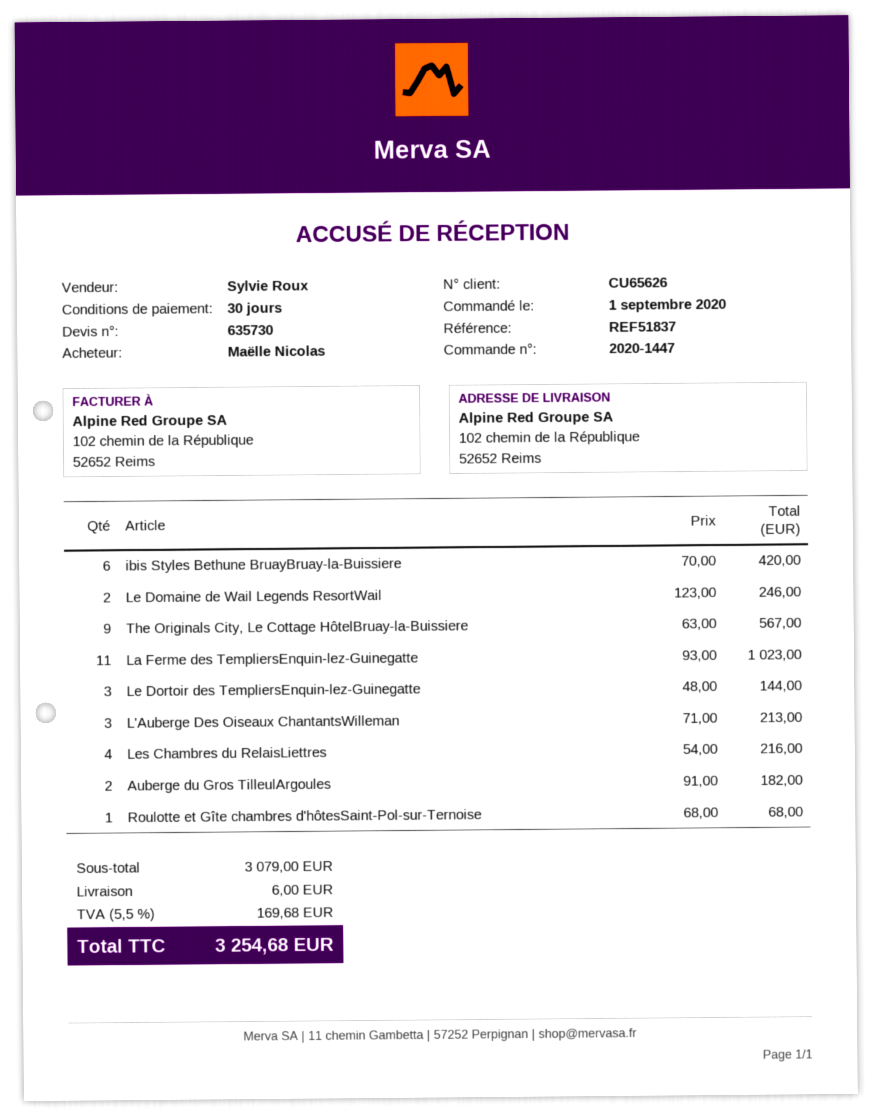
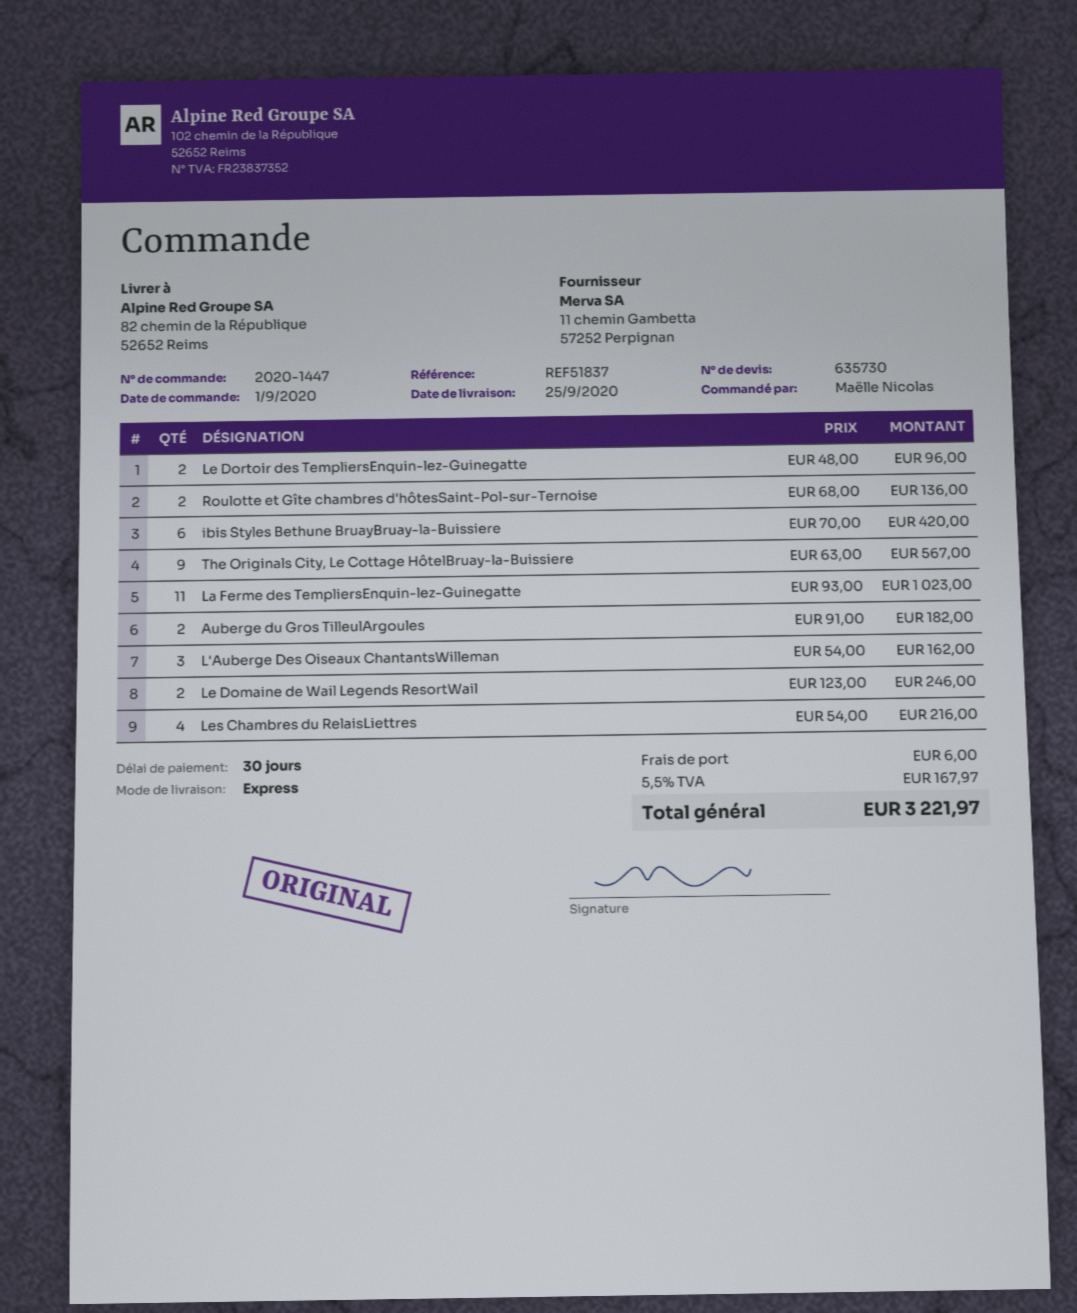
ship to: 102 chemin de la République, 52652 Reims -> 82 chemin de la République, 52652 Reims
Le Dortoir des TempliersEnquin-lez-Guinegatte: 3 x 48.00 = 144.00 -> 2 x 48.00 = 96.00
L'Auberge Des Oiseaux ChantantsWilleman: 3 x 71.00 = 213.00 -> 3 x 54.00 = 162.00
Roulotte et Gîte chambres d'hôtesSaint-Pol-sur-Ternoise: 1 x 68.00 = 68.00 -> 2 x 68.00 = 136.00
tax: 5.5% = 169.68 -> 5.5% = 167.97
total: 3254.68 -> 3221.97

